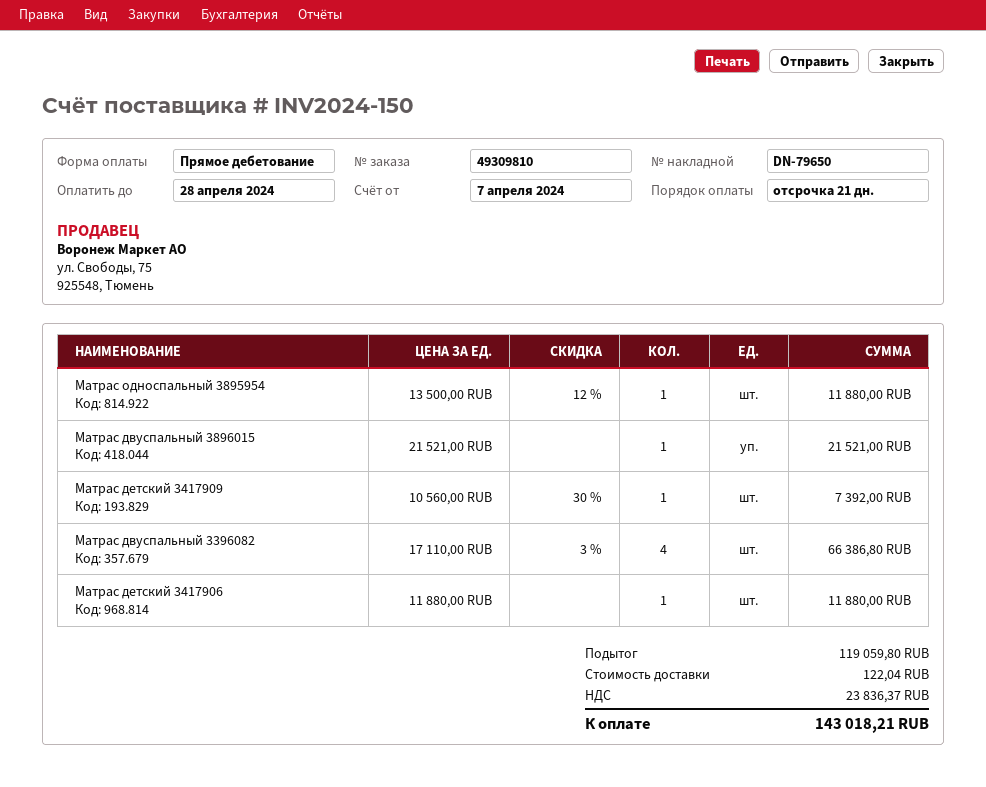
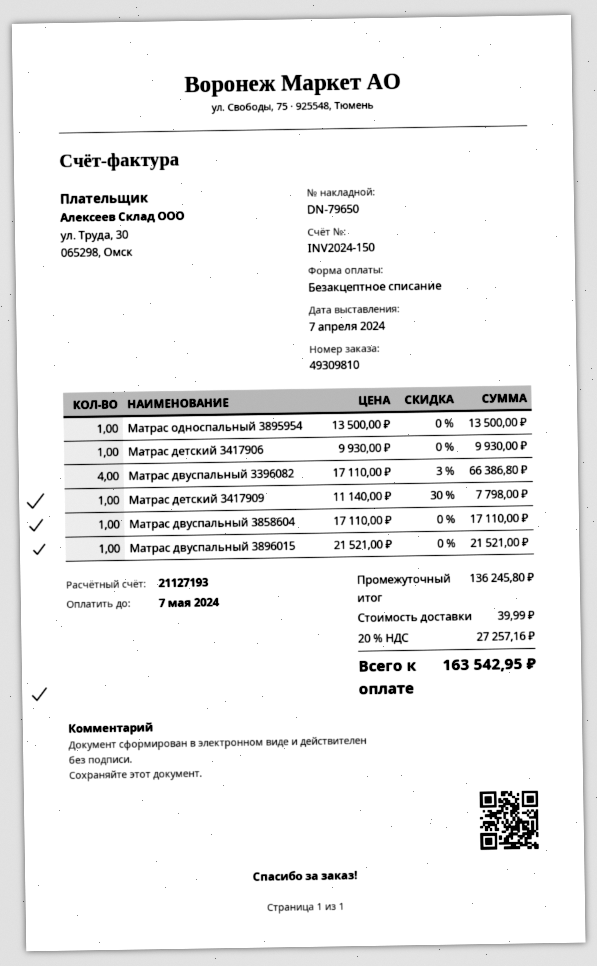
due date: 2024-04-28 -> 2024-05-07
Матрас односпальный 3895954: 1 x 13500.00 - 12% = 11880.00 -> 1 x 13500.00 = 13500.00
Матрас детский 3417909: 1 x 10560.00 - 30% = 7392.00 -> 1 x 11140.00 - 30% = 7798.00
Матрас детский 3417906: 1 x 11880.00 = 11880.00 -> 1 x 9930.00 = 9930.00
Матрас двуспальный 3858604: none -> 1 x 17110.00 = 17110.00
subtotal: 119059.80 -> 136245.80
shipping: 122.04 -> 39.99
tax: 23836.37 -> 27257.16
total: 143018.21 -> 163542.95

